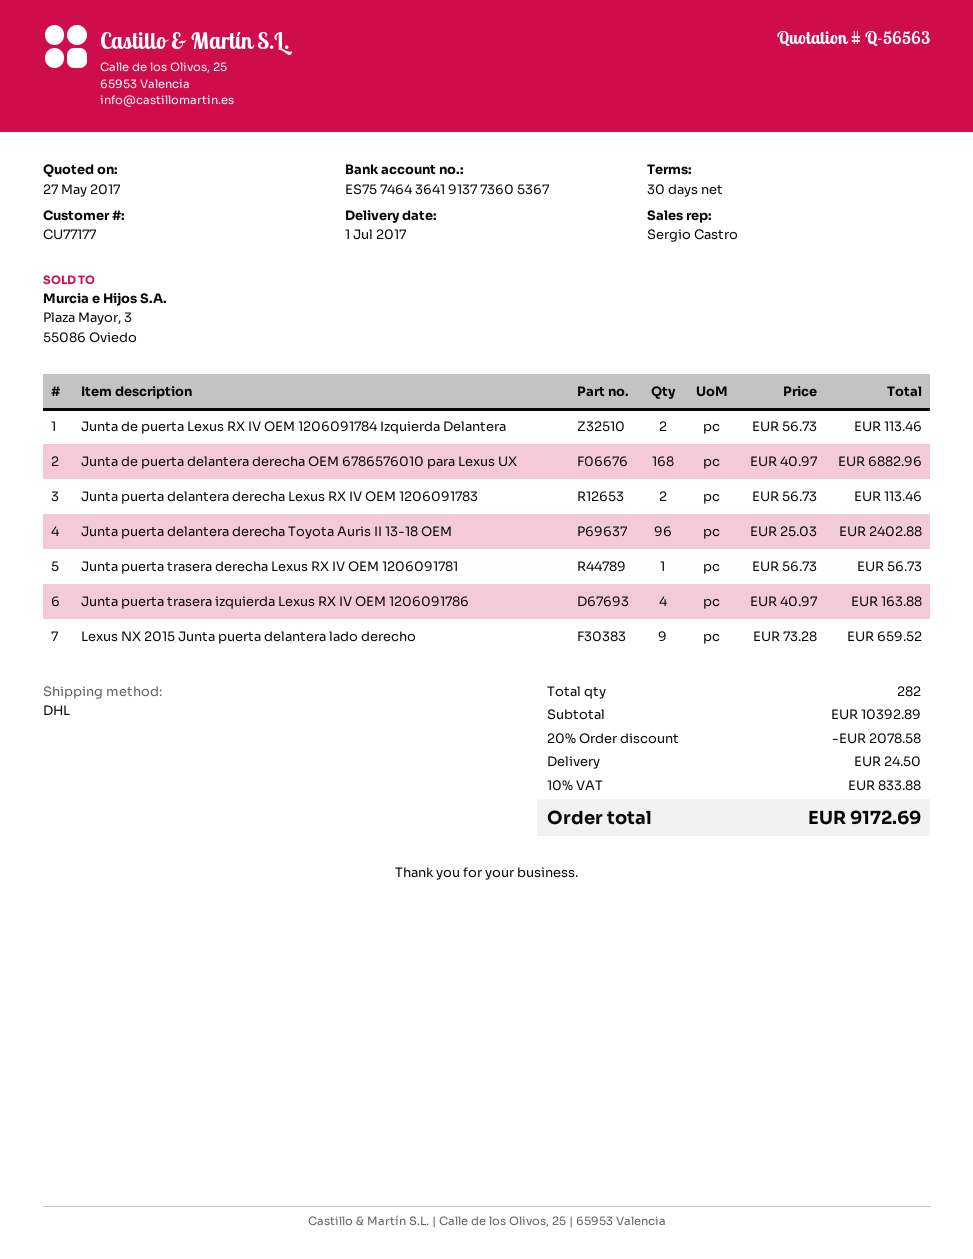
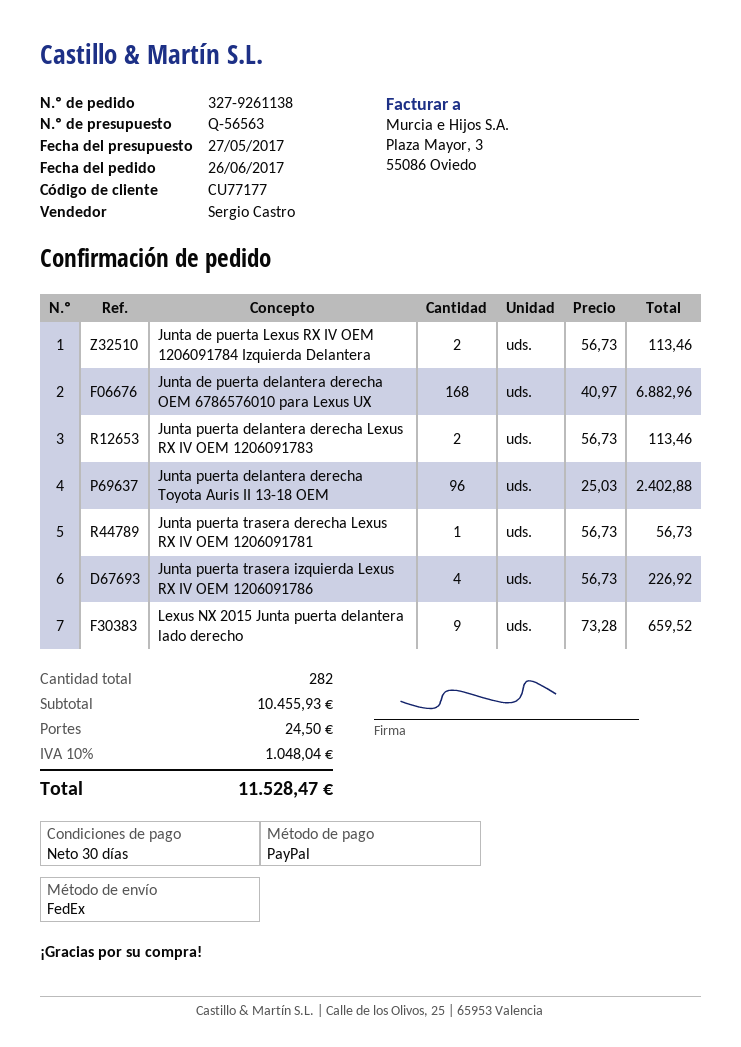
shipping method: DHL -> FedEx
Junta puerta trasera izquierda Lexus RX IV OEM 1206091786: 4 x 40.97 = 163.88 -> 4 x 56.73 = 226.92
subtotal: 10392.89 -> 10455.93
discount: 20% = 2078.58 -> none
tax: 10% = 833.88 -> 10% = 1048.04
total: 9172.69 -> 11528.47

